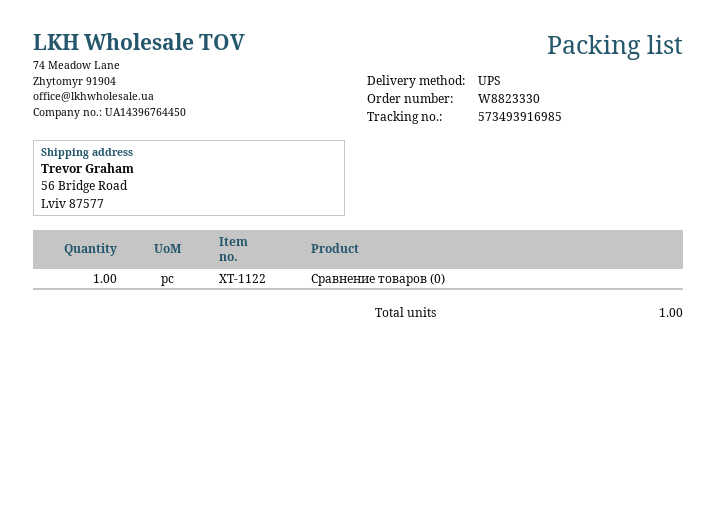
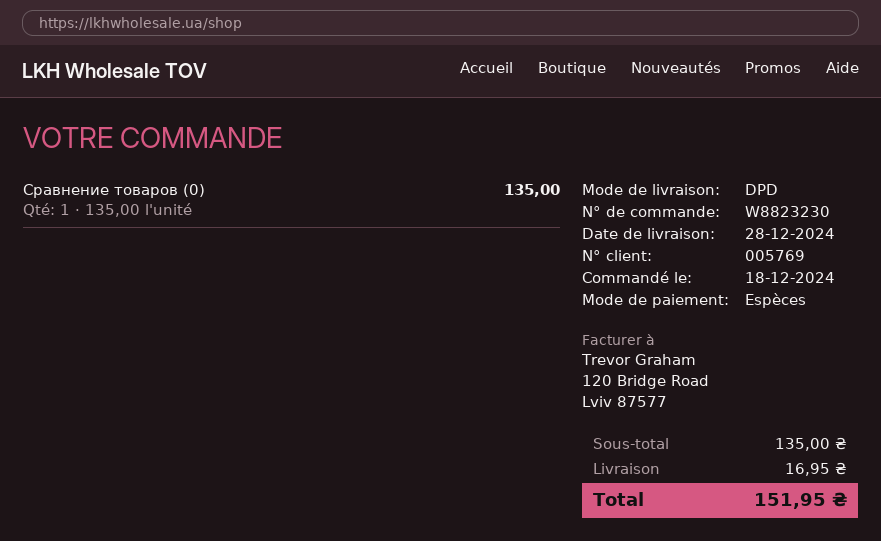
order number: W8823330 -> W8823230
shipping method: UPS -> DPD

